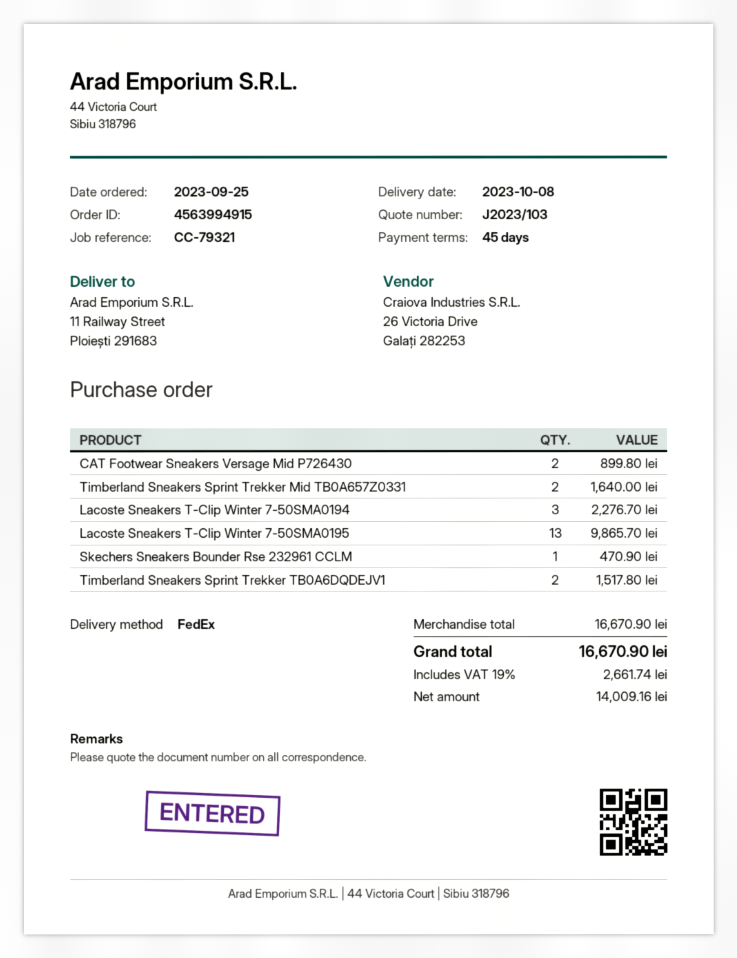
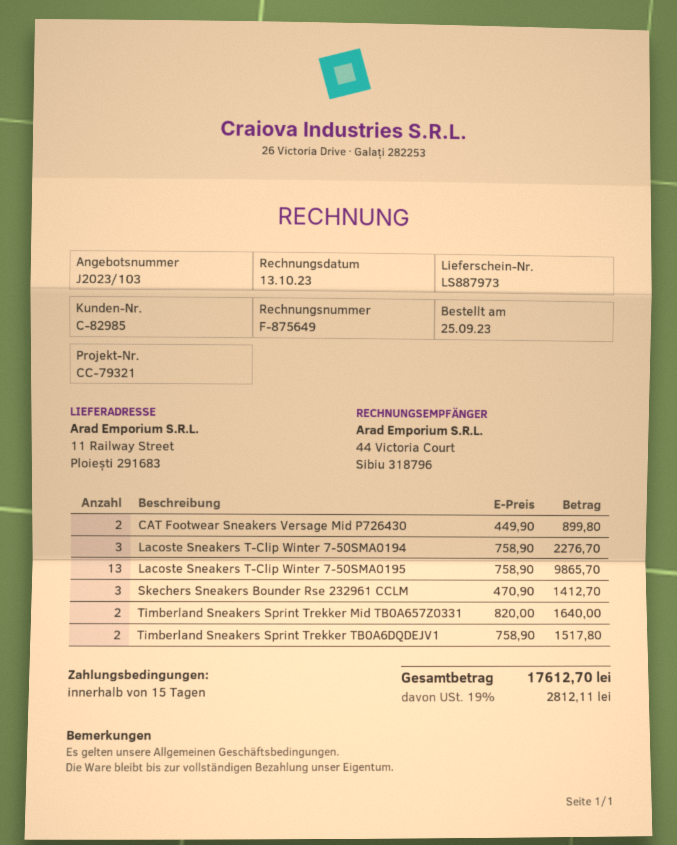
payment terms: 45 days -> 15 days
Skechers Sneakers Bounder Rse 232961 CCLM: 1 for 470.90 -> 3 for 1412.70
tax: 19% = 2661.74 -> 19% = 2812.11
total: 16670.90 -> 17612.70

